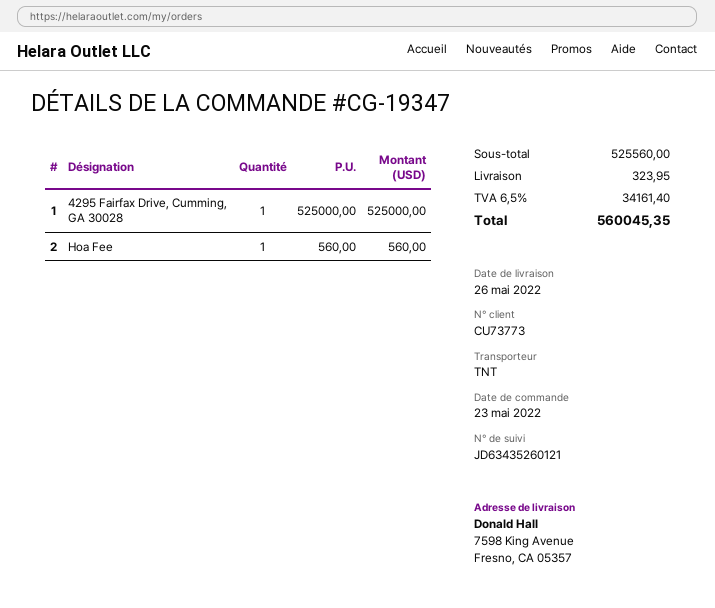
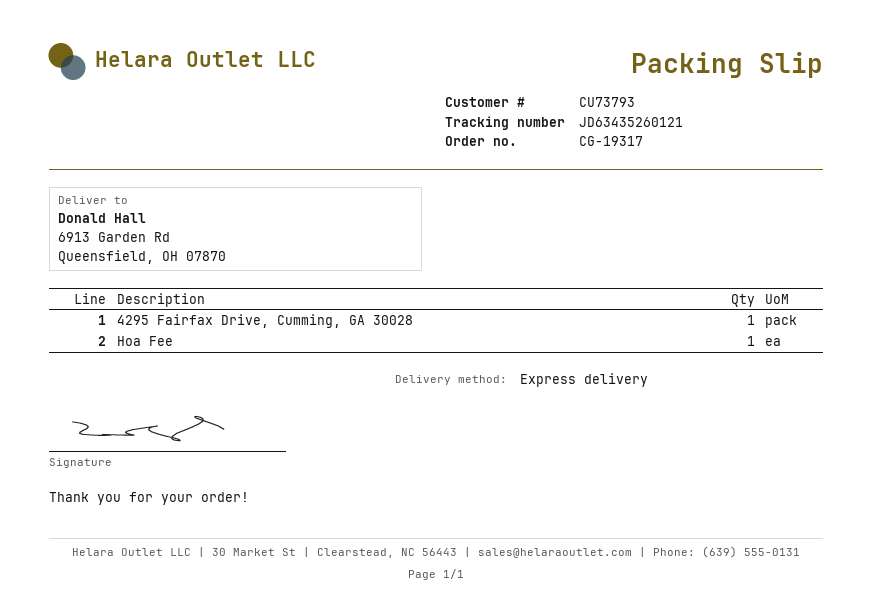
order number: CG-19347 -> CG-19317
customer number: CU73773 -> CU73793
shipping method: TNT -> express
ship to: 7598 King Avenue, Fresno, CA 05357 -> 6913 Garden Rd, Queensfield, OH 07870

